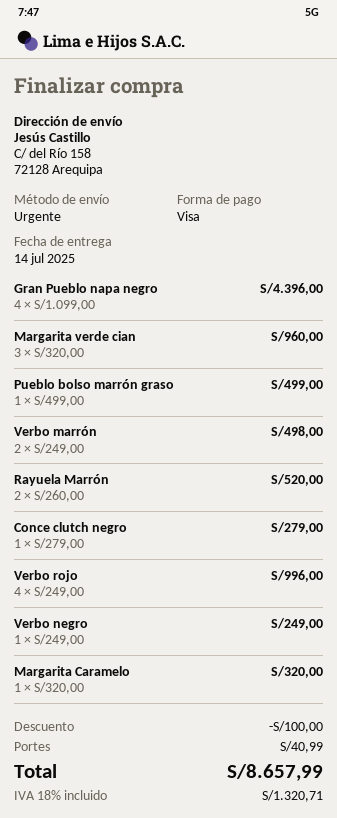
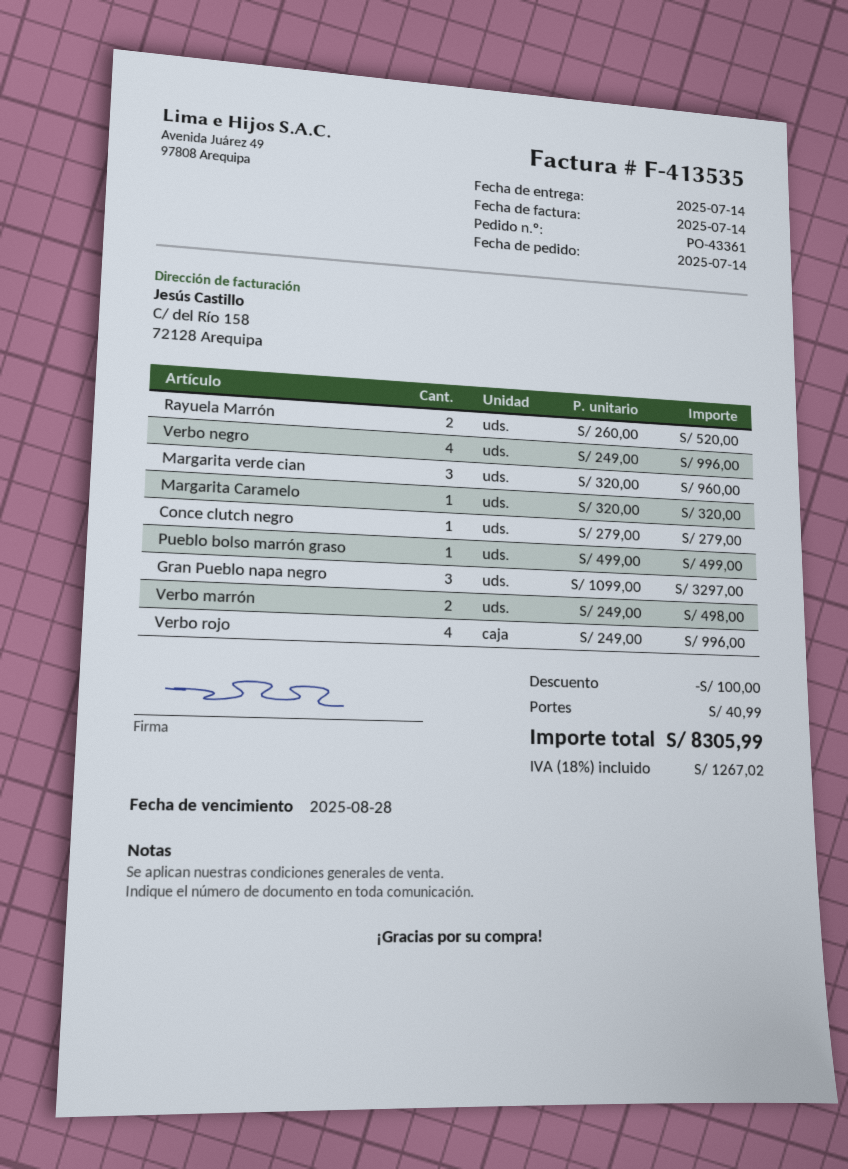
Gran Pueblo napa negro: 4 x 1099.00 = 4396.00 -> 3 x 1099.00 = 3297.00
Verbo negro: 1 x 249.00 = 249.00 -> 4 x 249.00 = 996.00
tax: 18% = 1320.71 -> 18% = 1267.02
total: 8657.99 -> 8305.99

